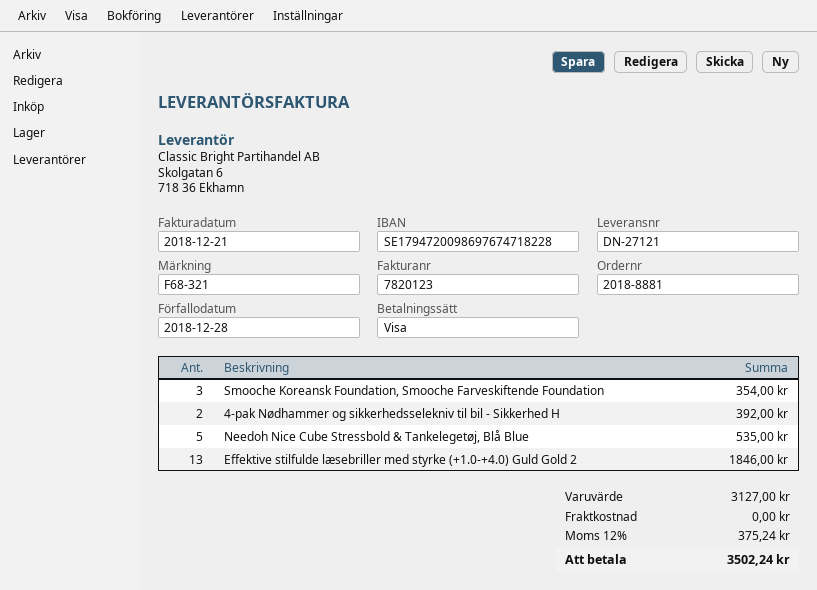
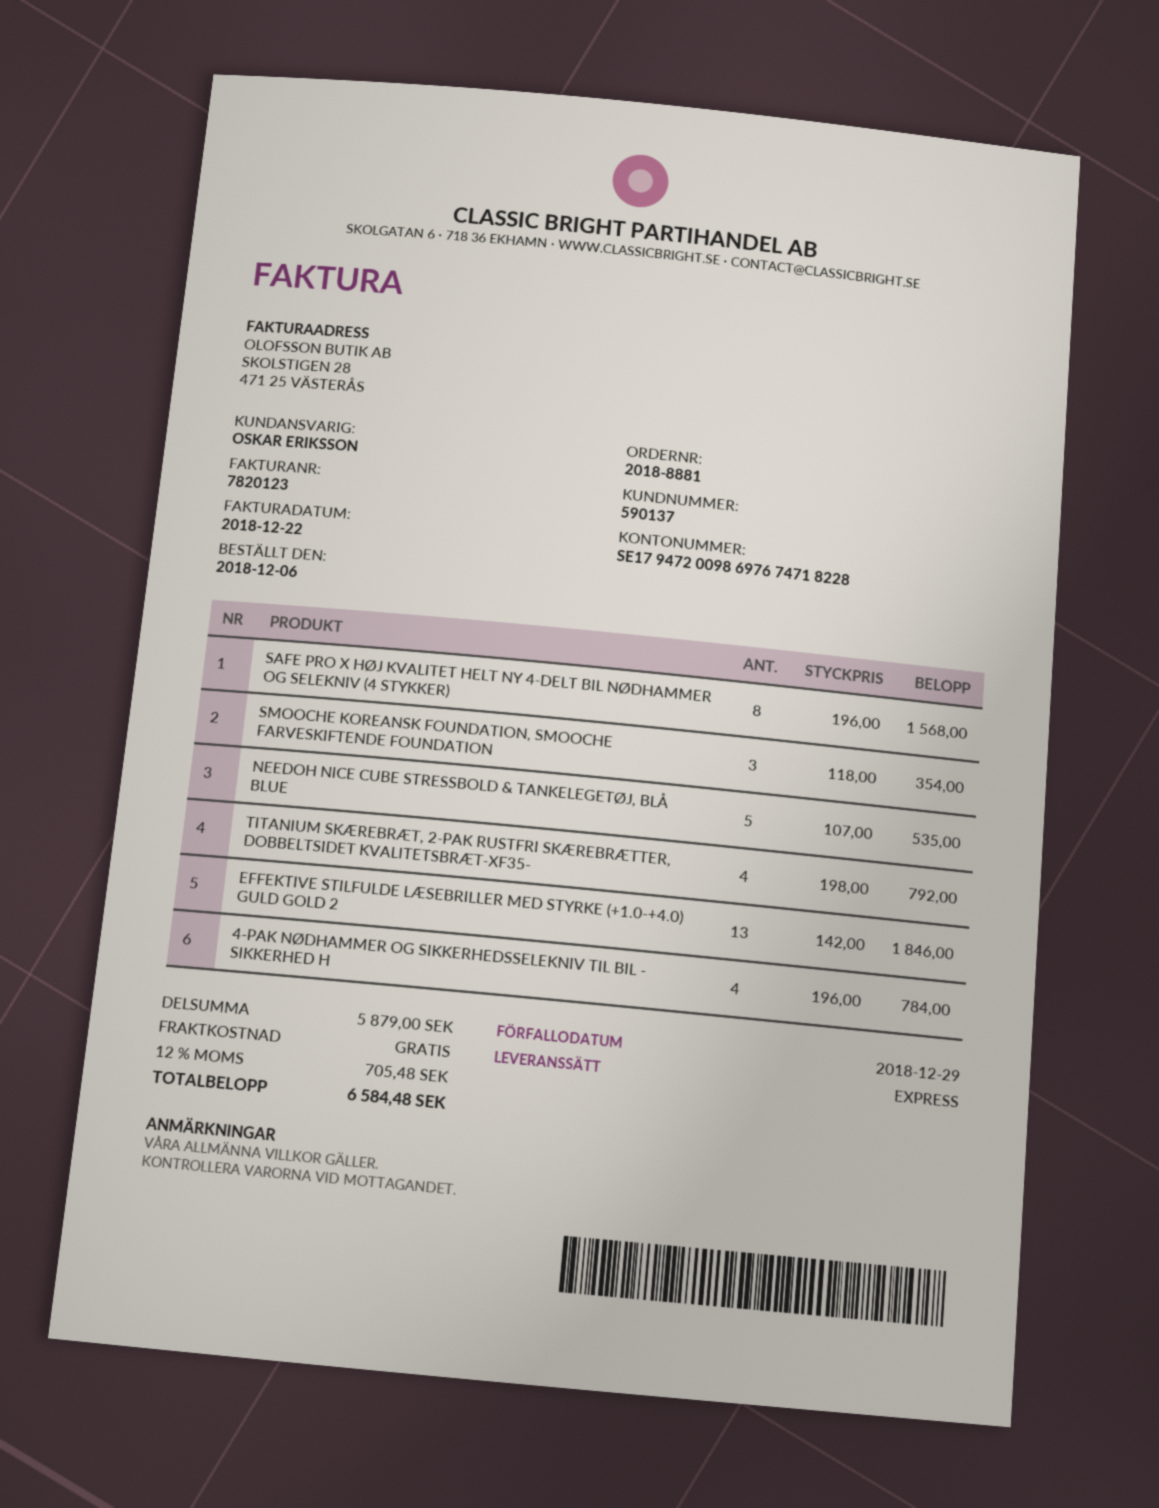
invoice date: 2018-12-21 -> 2018-12-22
due date: 2018-12-28 -> 2018-12-29
4-pak Nødhammer og sikkerhedsselekniv til bil - Sikkerhed H: 2 for 392.00 -> 4 for 784.00
SAFE PRO X HØJ KVALITET HELT NY 4-DELT BIL NØDHAMMER OG SELEKNIV (4 STYKKER): none -> 8 for 1568.00
TITANIUM SKÆREBRÆT, 2-PAK RUSTFRI SKÆREBRÆTTER, DOBBELTSIDET KVALITETSBRÆT-XF35-: none -> 4 for 792.00
subtotal: 3127.00 -> 5879.00
tax: 12% = 375.24 -> 12% = 705.48
total: 3502.24 -> 6584.48

